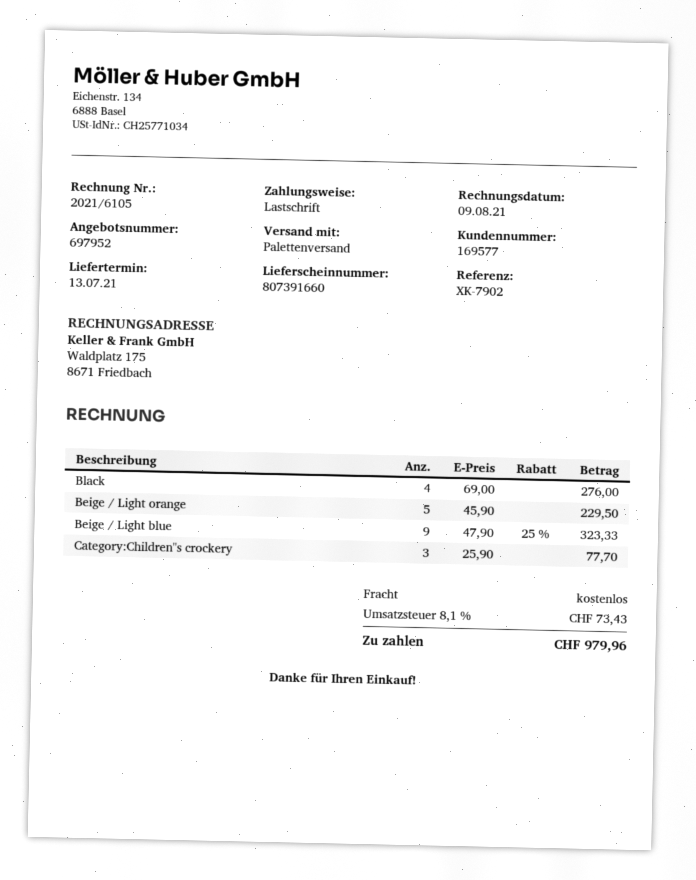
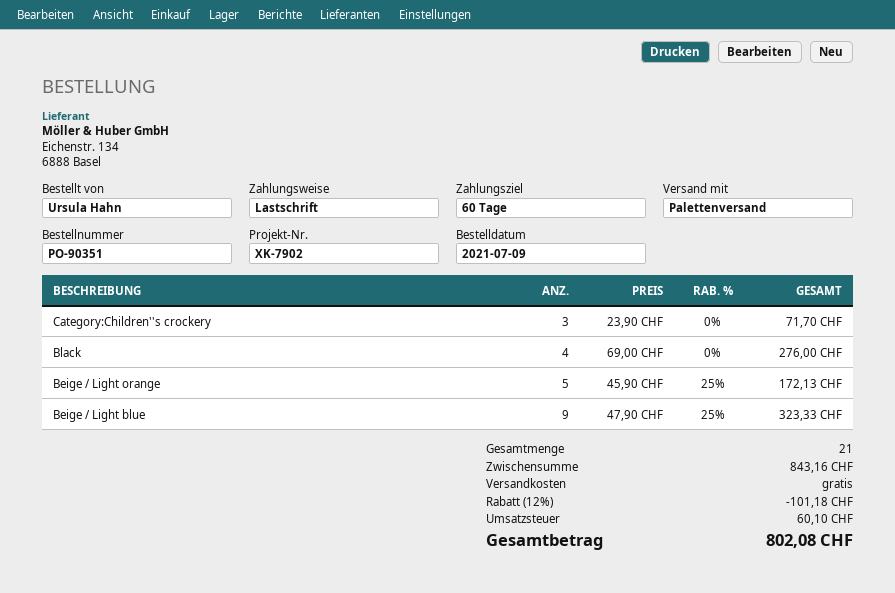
Beige / Light orange: 5 x 45.90 = 229.50 -> 5 x 45.90 - 25% = 172.13
Category:Children''s crockery: 3 x 25.90 = 77.70 -> 3 x 23.90 = 71.70
discount: none -> 12% = 101.18
tax: 73.43 -> 60.10
total: 979.96 -> 802.08

